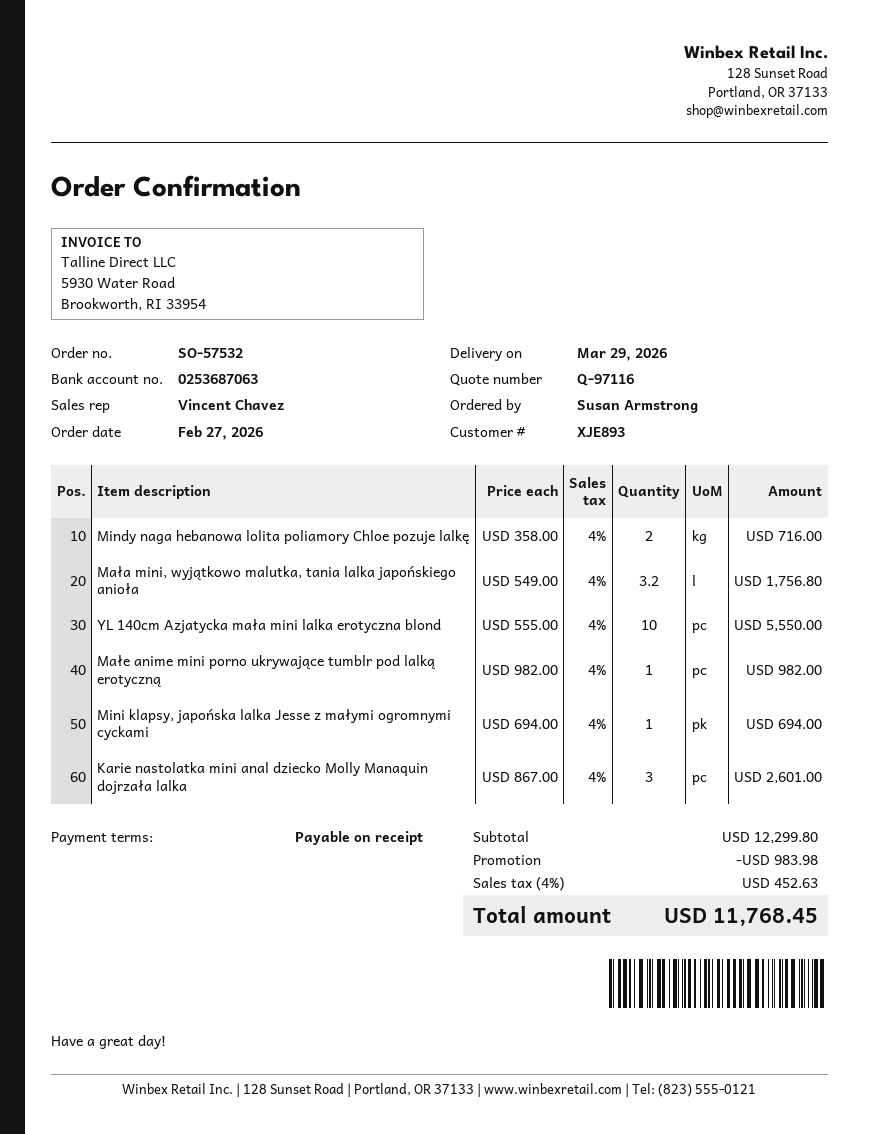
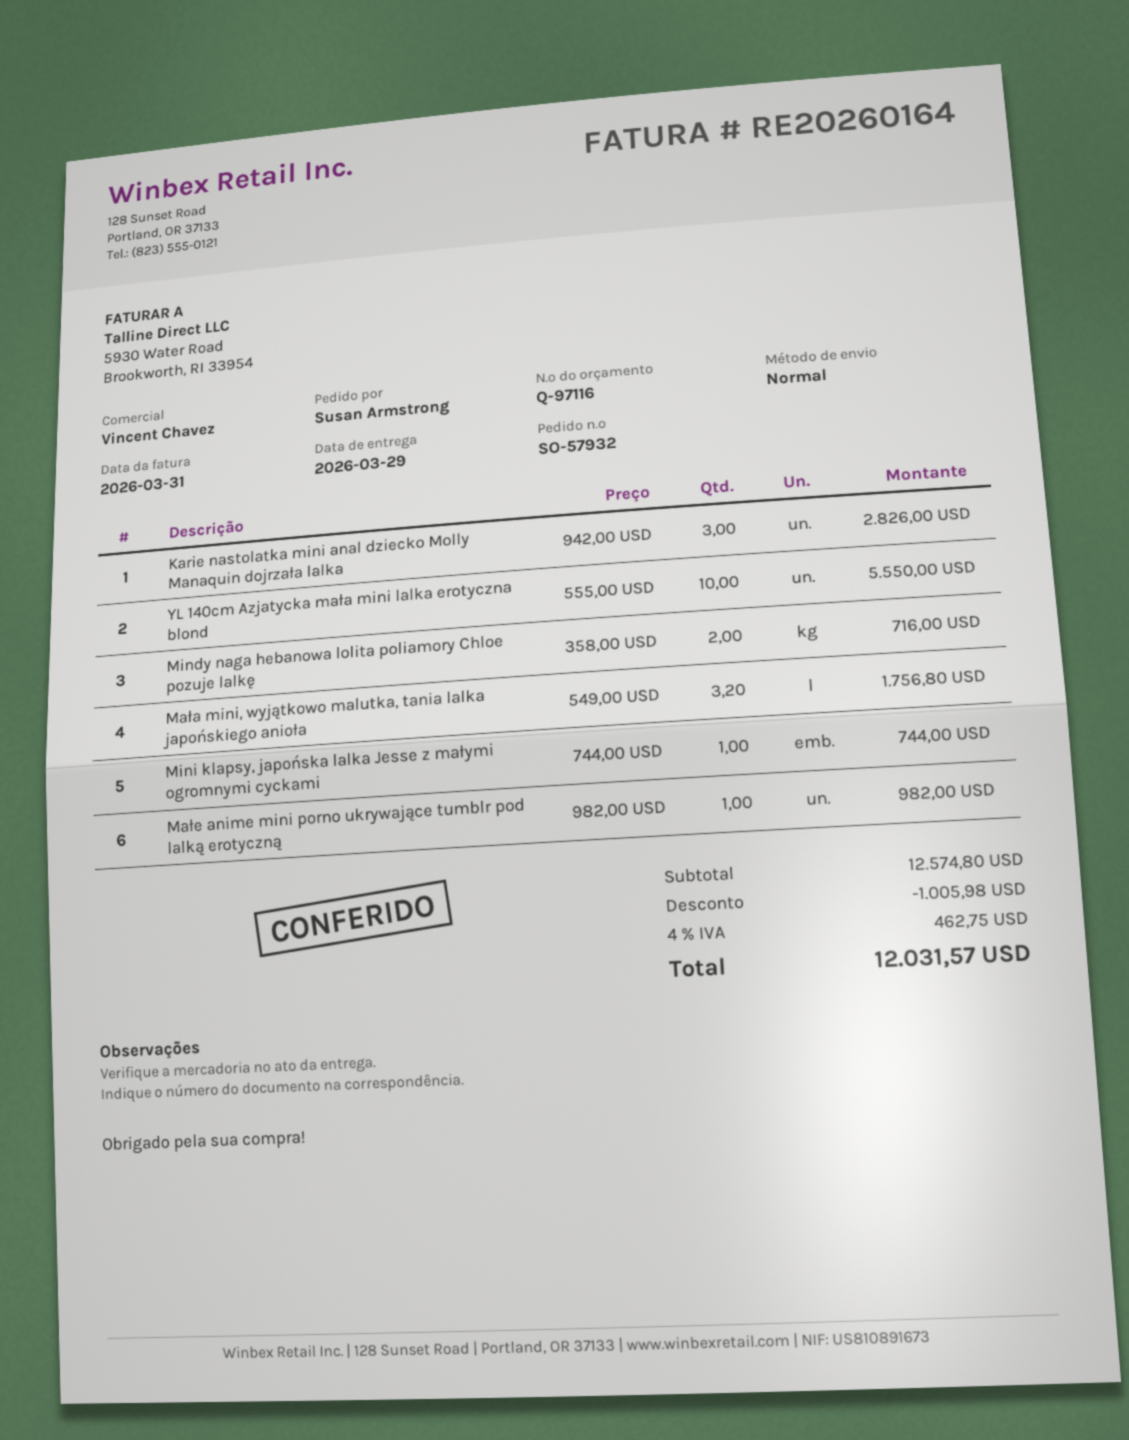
order number: SO-57532 -> SO-57932
Mini klapsy, japońska lalka Jesse z małymi ogromnymi cyckami: 1 x 694.00 = 694.00 -> 1 x 744.00 = 744.00
Karie nastolatka mini anal dziecko Molly Manaquin dojrzała lalka: 3 x 867.00 = 2601.00 -> 3 x 942.00 = 2826.00
subtotal: 12299.80 -> 12574.80
discount: 983.98 -> 1005.98
tax: 4% = 452.63 -> 4% = 462.75
total: 11768.45 -> 12031.57

